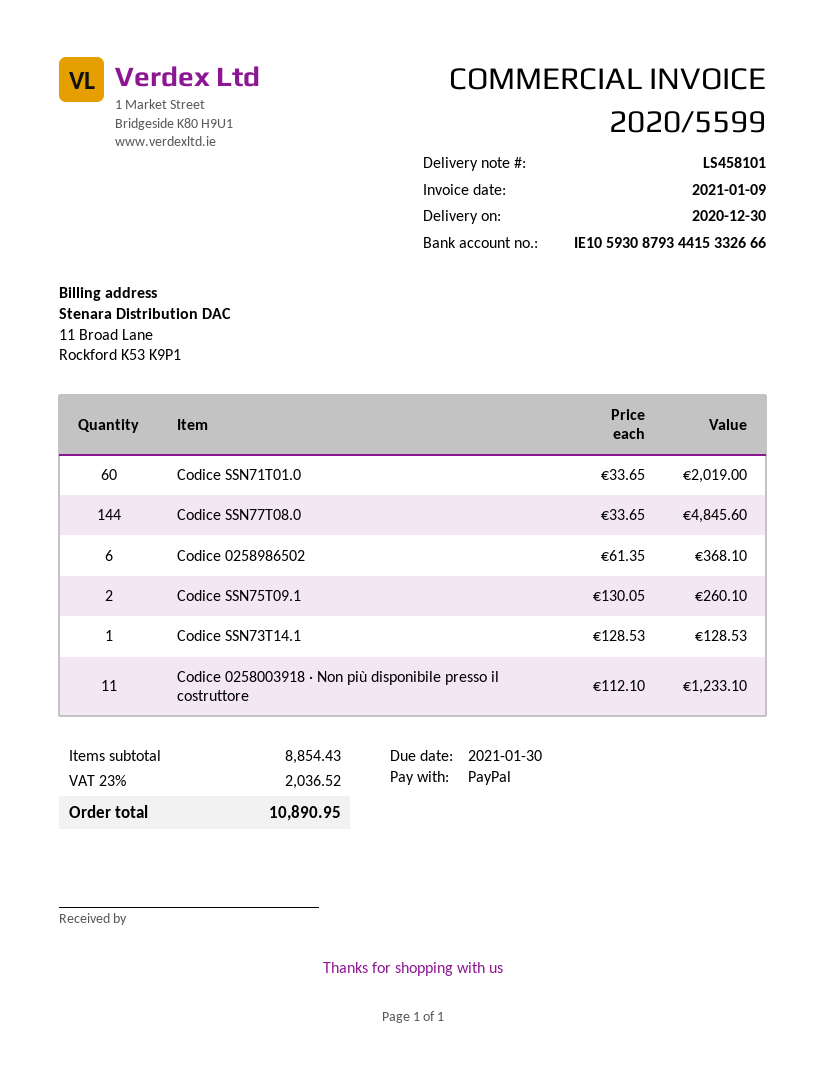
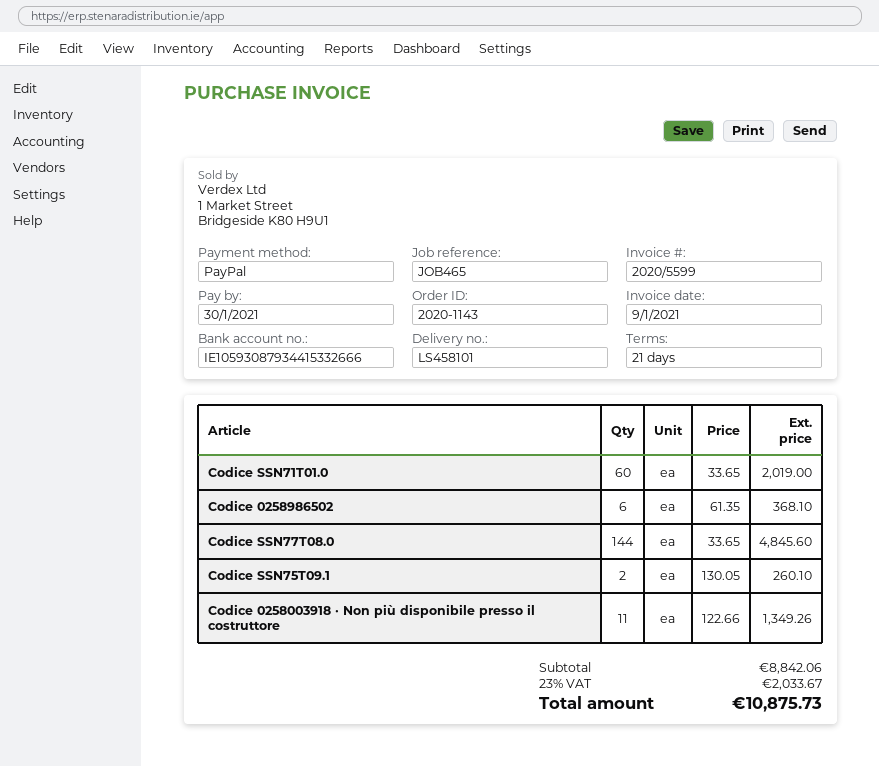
Codice SSN73T14.1: 1 x 128.53 = 128.53 -> none
Codice 0258003918 · Non più disponibile presso il costruttore: 11 x 112.10 = 1233.10 -> 11 x 122.66 = 1349.26
subtotal: 8854.43 -> 8842.06
tax: 23% = 2036.52 -> 23% = 2033.67
total: 10890.95 -> 10875.73

